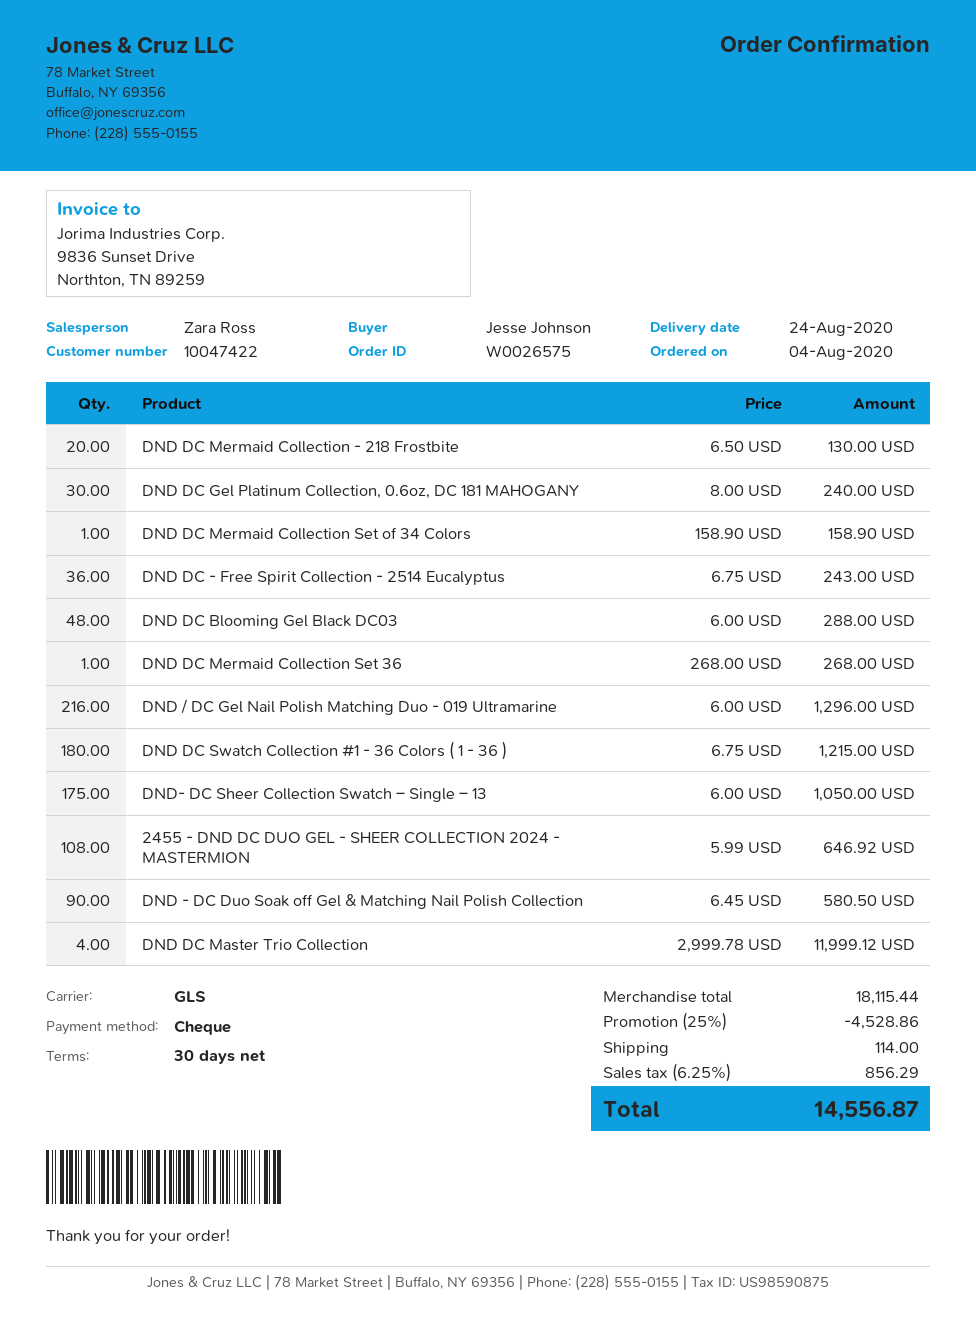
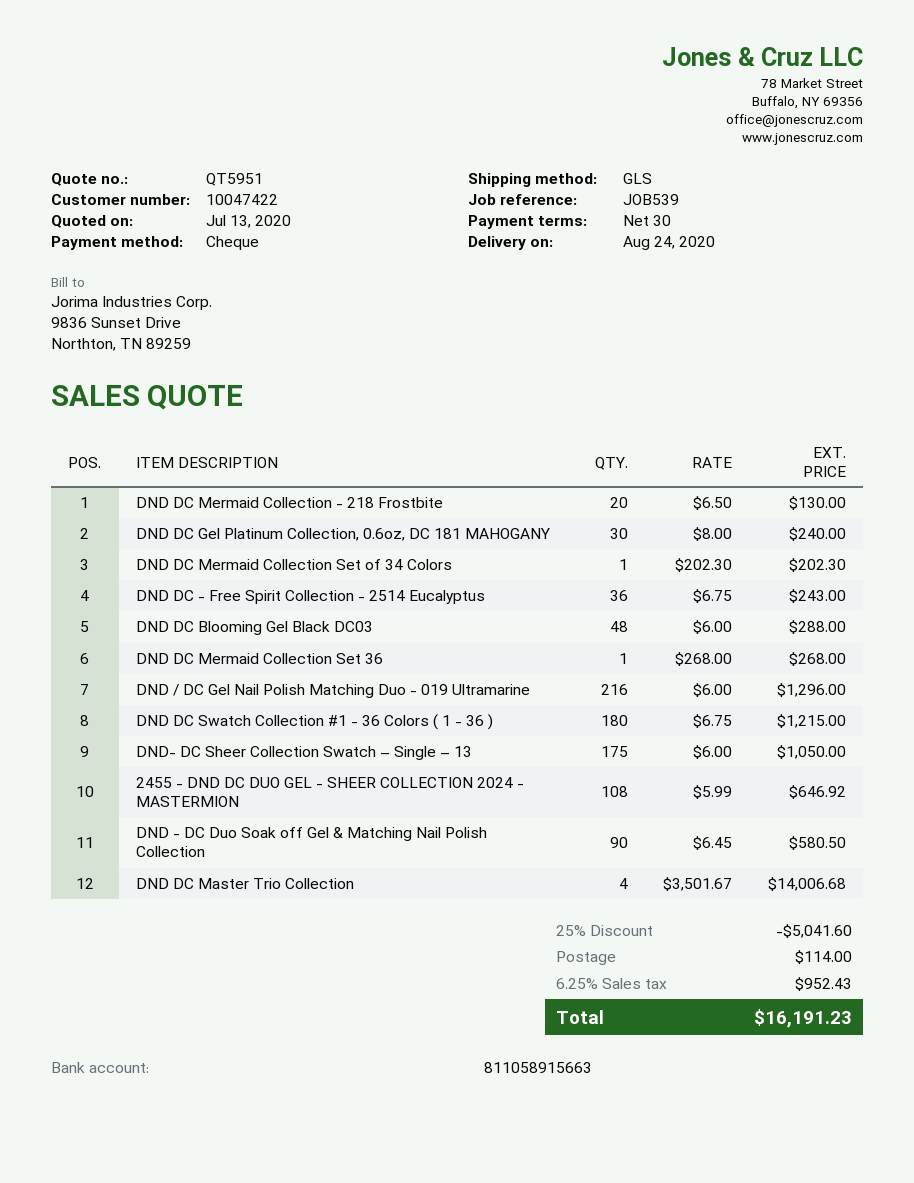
DND DC Mermaid Collection Set of 34 Colors: 1 x 158.90 = 158.90 -> 1 x 202.30 = 202.30
DND DC Master Trio Collection: 4 x 2999.78 = 11999.12 -> 4 x 3501.67 = 14006.68
discount: 25% = 4528.86 -> 25% = 5041.60
tax: 6.25% = 856.29 -> 6.25% = 952.43
total: 14556.87 -> 16191.23

